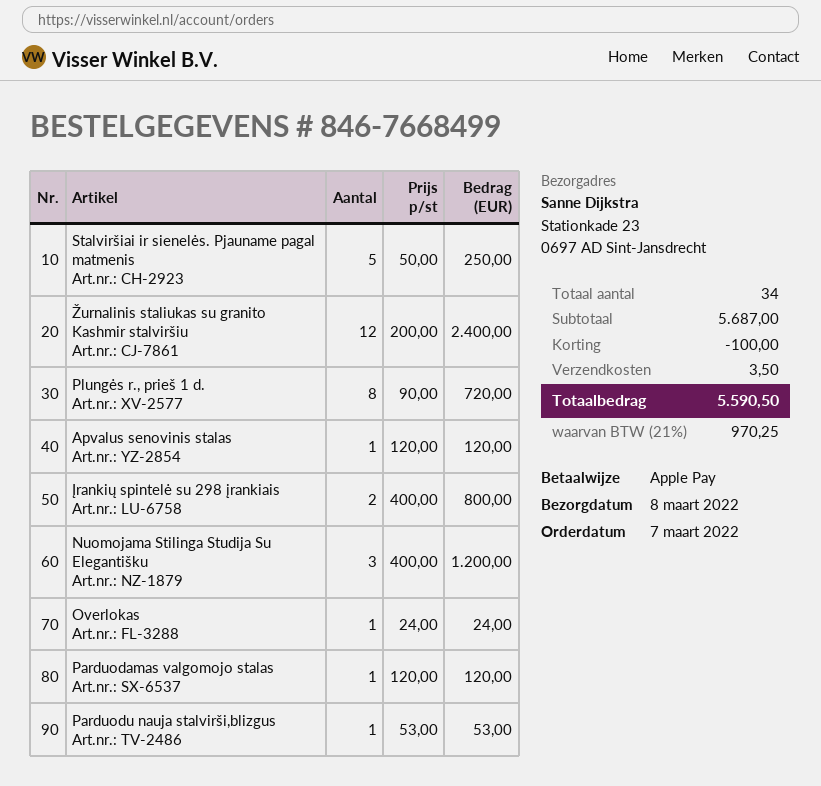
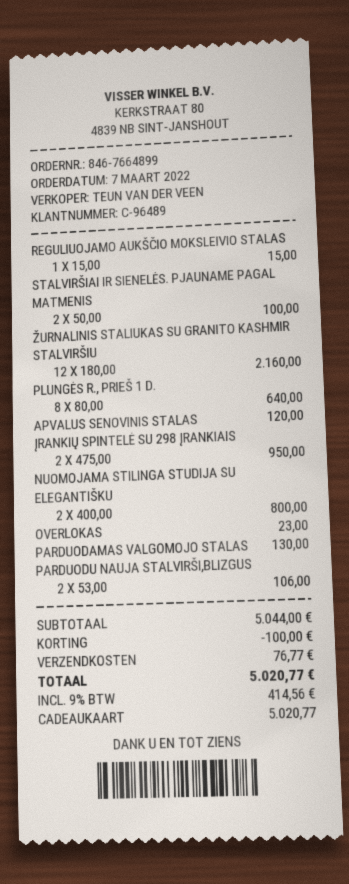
order number: 846-7668499 -> 846-7664899
payment method: Apple Pay -> gift card
Stalviršiai ir sienelės. Pjauname pagal matmenis: 5 x 50.00 = 250.00 -> 2 x 50.00 = 100.00
Žurnalinis staliukas su granito Kashmir stalviršiu: 12 x 200.00 = 2400.00 -> 12 x 180.00 = 2160.00
Plungės r., prieš 1 d.: 8 x 90.00 = 720.00 -> 8 x 80.00 = 640.00
Įrankių spintelė su 298 įrankiais: 2 x 400.00 = 800.00 -> 2 x 475.00 = 950.00
Nuomojama Stilinga Studija Su Elegantišku: 3 x 400.00 = 1200.00 -> 2 x 400.00 = 800.00
Overlokas: 1 x 24.00 = 24.00 -> 1 x 23.00 = 23.00
Parduodamas valgomojo stalas: 1 x 120.00 = 120.00 -> 1 x 130.00 = 130.00
Parduodu nauja stalvirši,blizgus: 1 x 53.00 = 53.00 -> 2 x 53.00 = 106.00
REGULIUOJAMO AUKŠČIO MOKSLEIVIO STALAS: none -> 1 x 15.00 = 15.00
subtotal: 5687.00 -> 5044.00
shipping: 3.50 -> 76.77
tax: 21% = 970.25 -> 9% = 414.56
total: 5590.50 -> 5020.77

